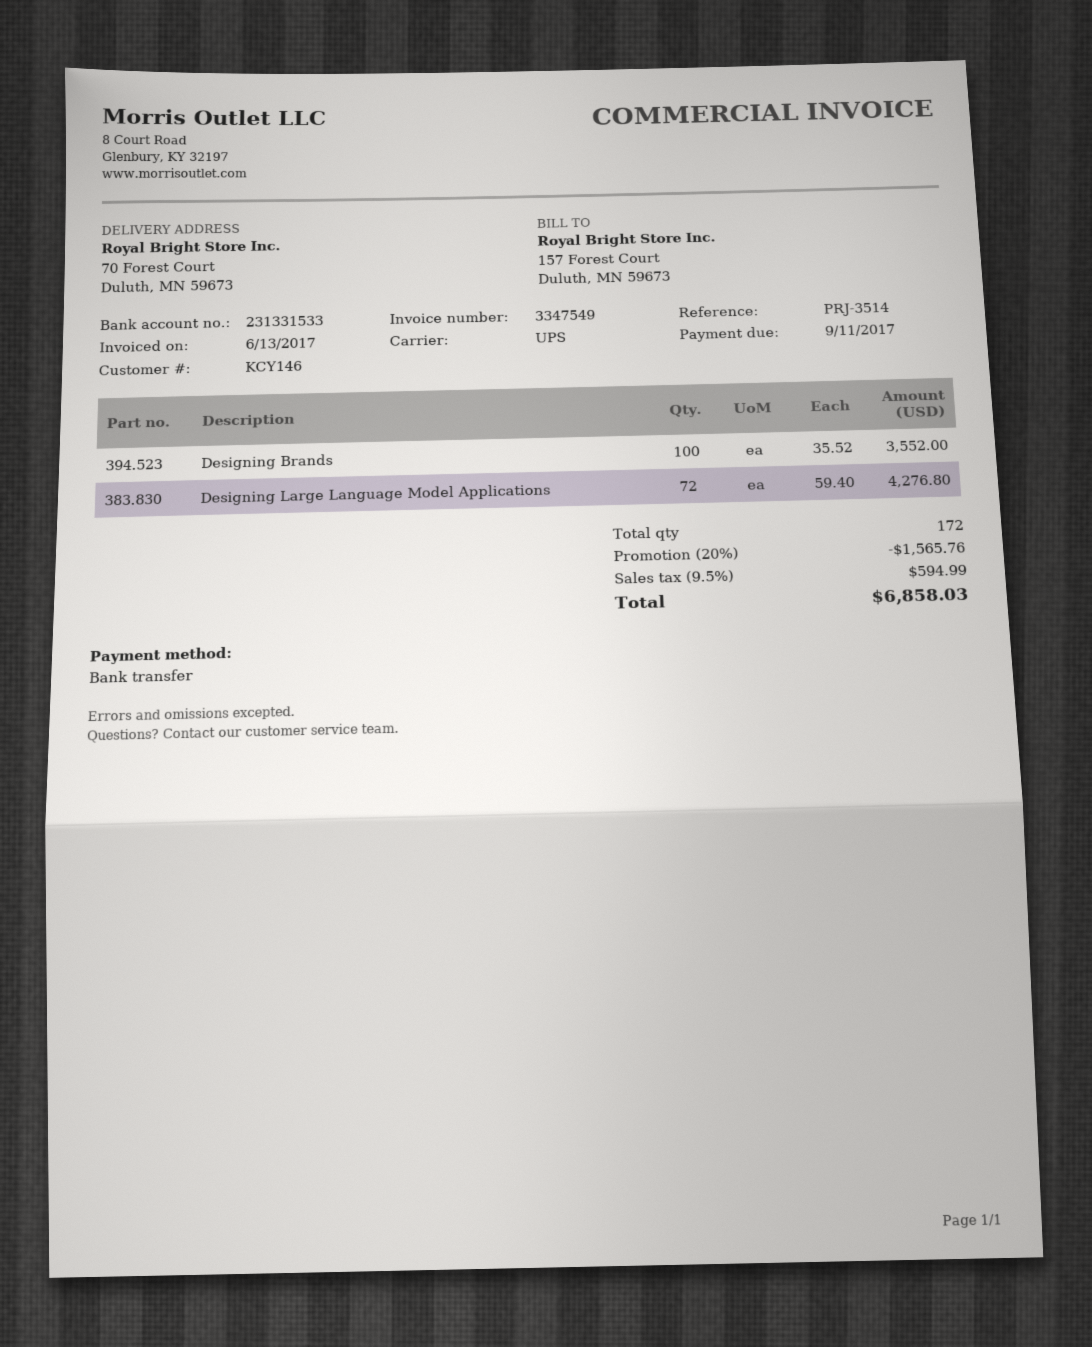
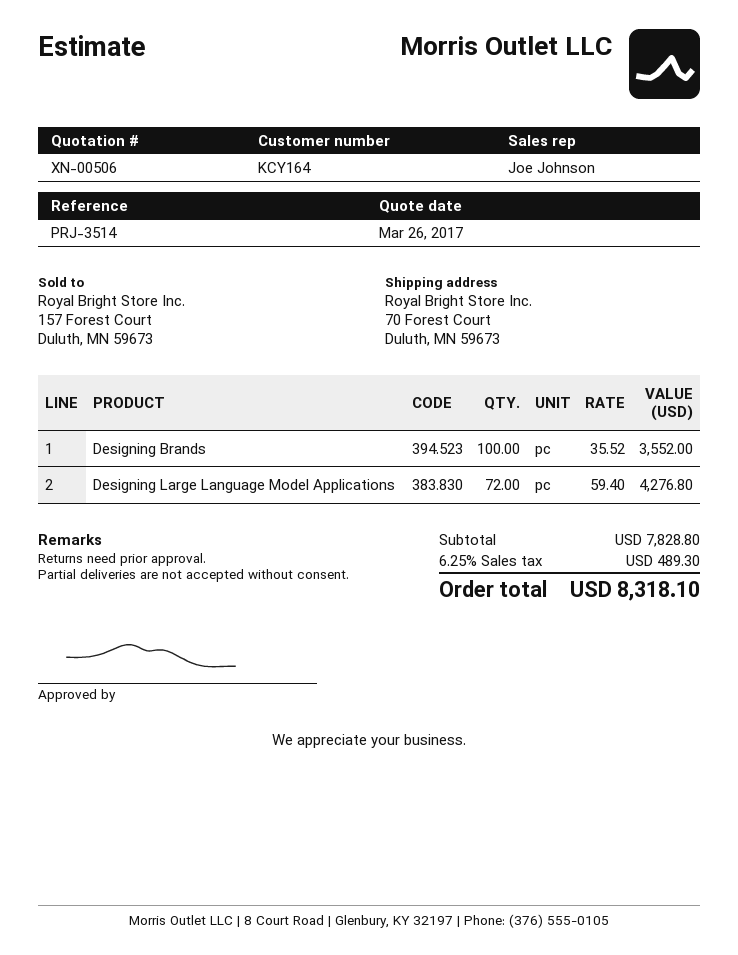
customer number: KCY146 -> KCY164
discount: 20% = 1565.76 -> none
tax: 9.5% = 594.99 -> 6.25% = 489.30
total: 6858.03 -> 8318.10

